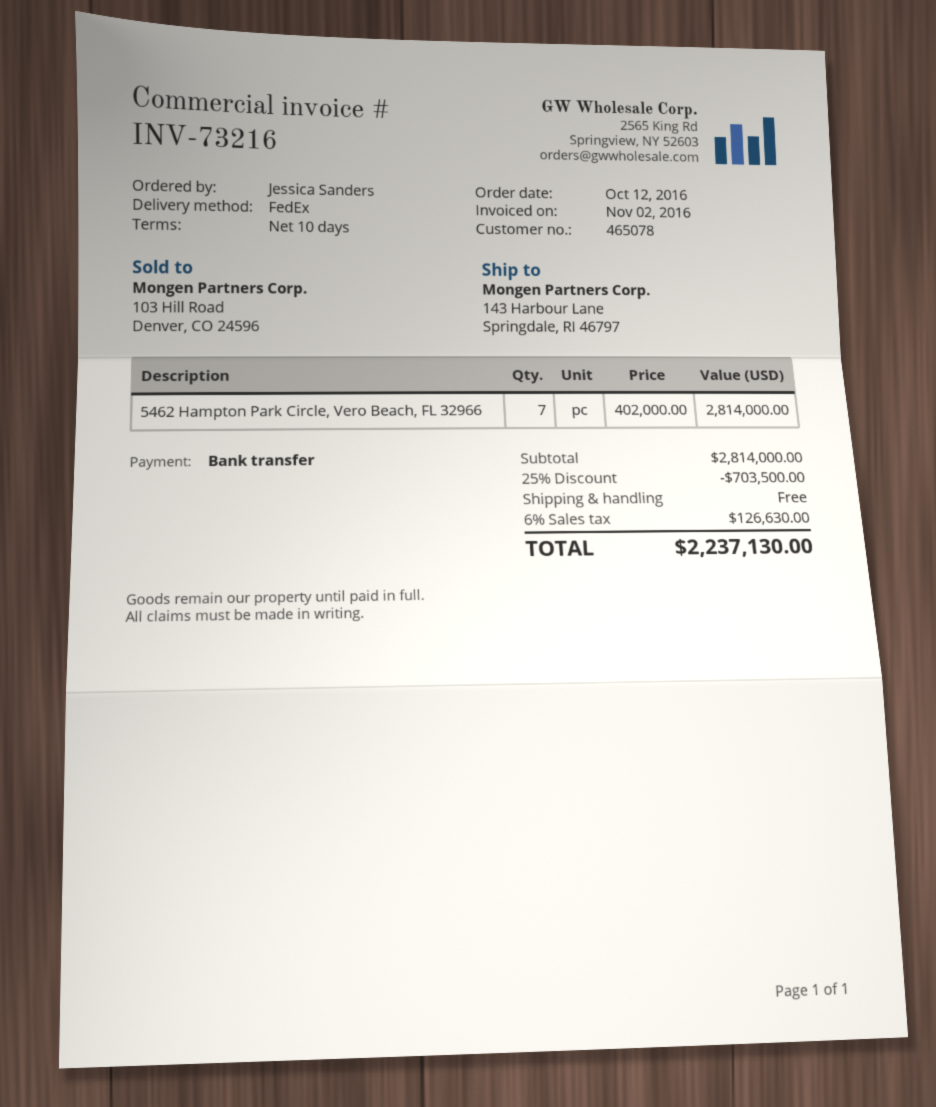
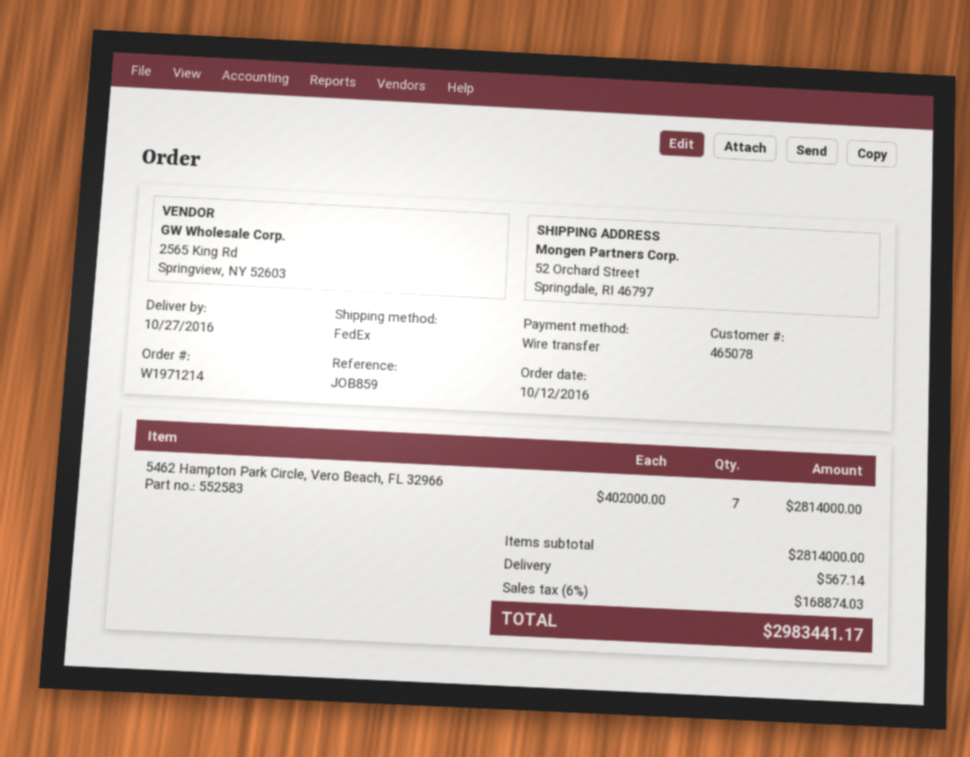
ship to: 143 Harbour Lane, Springdale, RI 46797 -> 52 Orchard Street, Springdale, RI 46797
discount: 25% = 703500.00 -> none
shipping: 0.00 -> 567.14
tax: 6% = 126630.00 -> 6% = 168874.03
total: 2237130.00 -> 2983441.17

